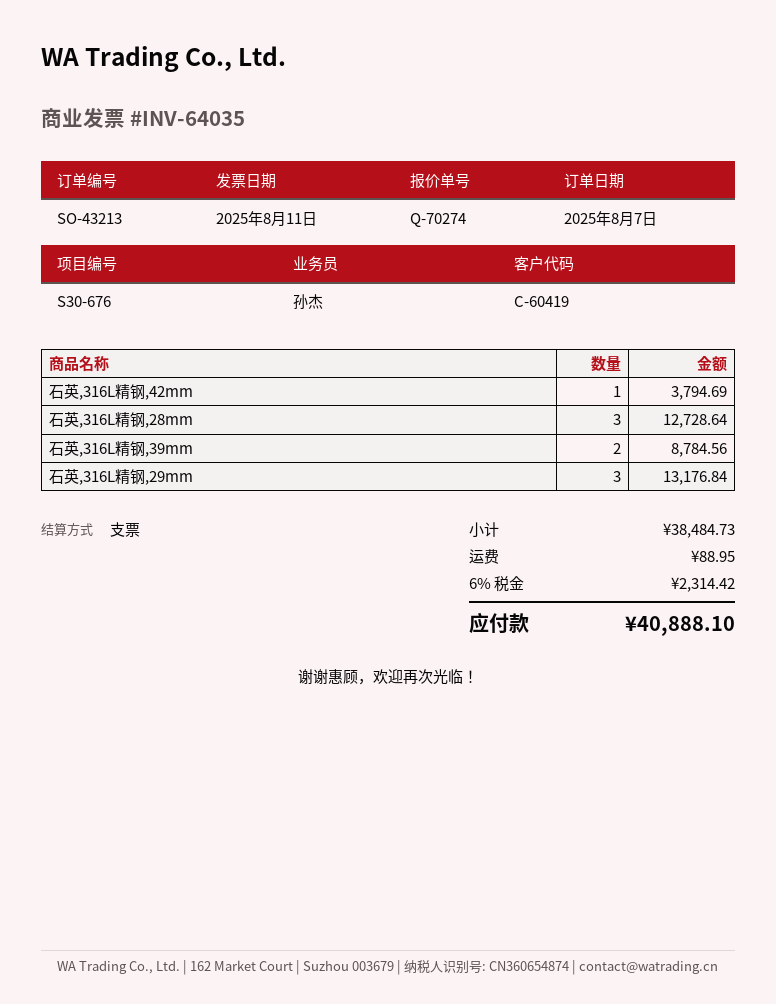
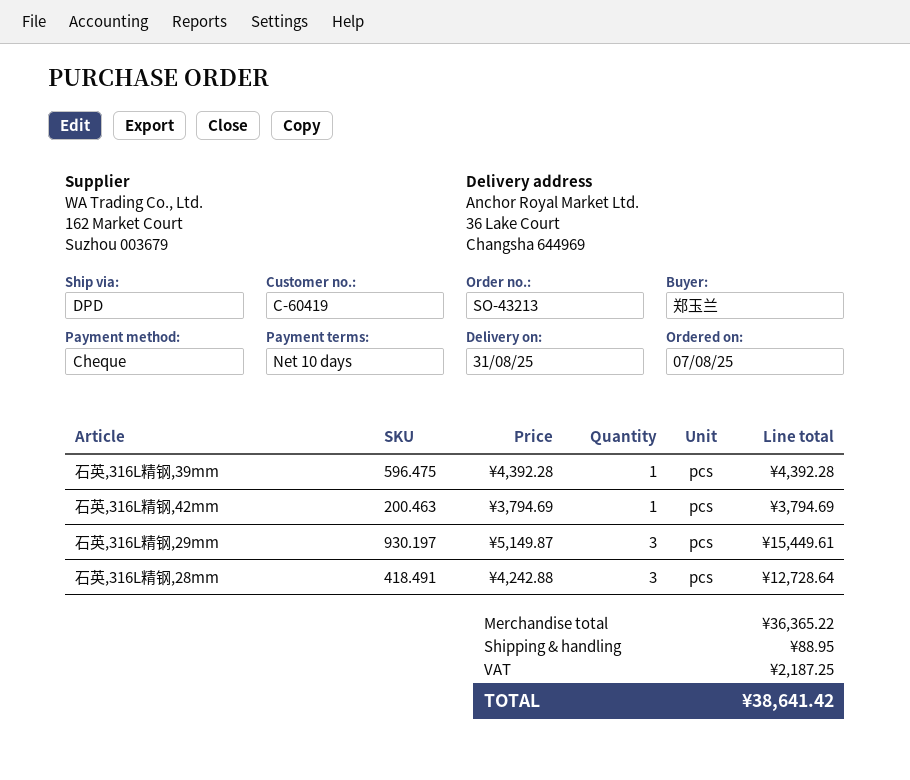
石英,316L精钢,39mm: 2 for 8784.56 -> 1 for 4392.28
石英,316L精钢,29mm: 3 for 13176.84 -> 3 for 15449.61
subtotal: 38484.73 -> 36365.22
tax: 2314.42 -> 2187.25
total: 40888.10 -> 38641.42

